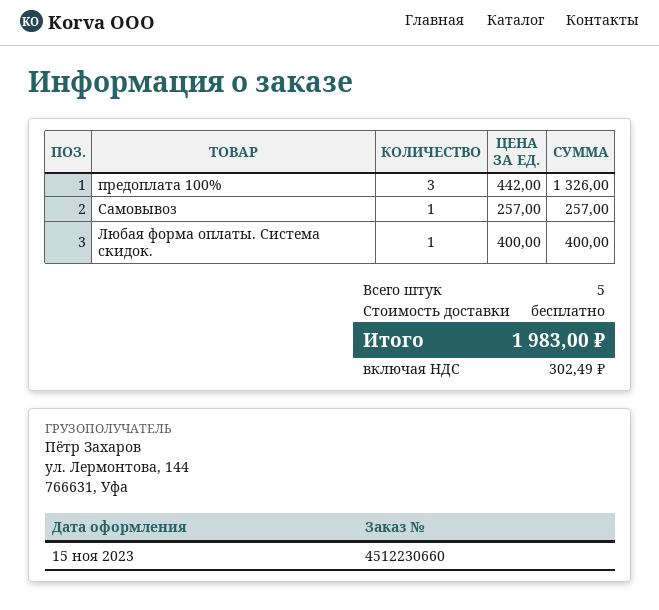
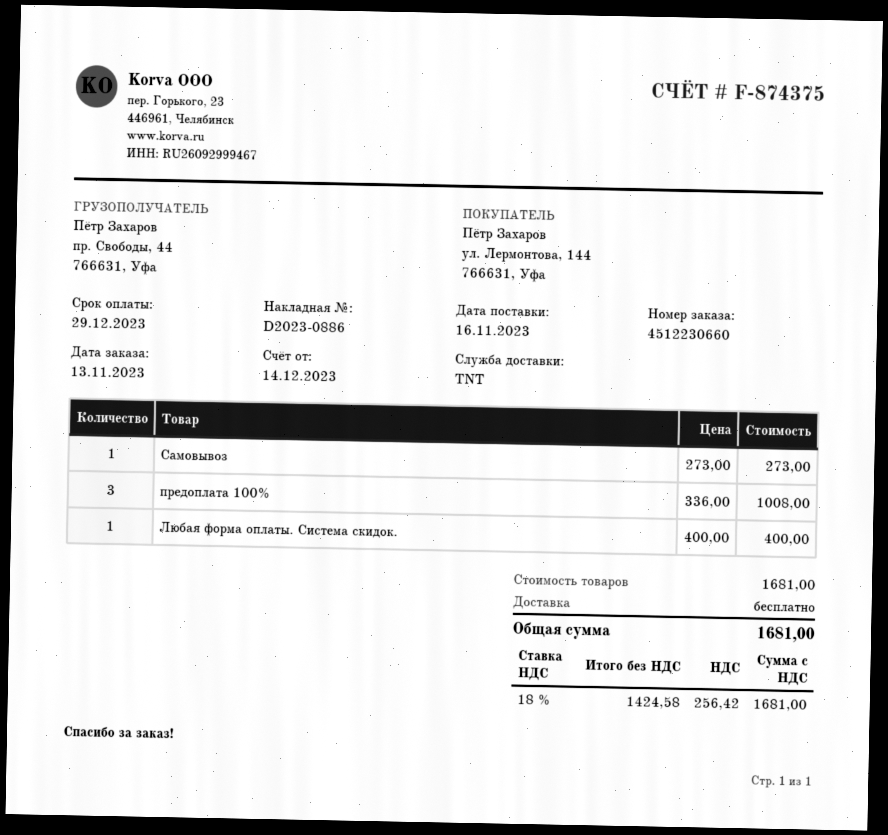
order date: 2023-11-15 -> 2023-11-13
ship to: ул. Лермонтова, 144, 766631, Уфа -> пр. Свободы, 44, 766631, Уфа
предоплата 100%: 3 x 442.00 = 1326.00 -> 3 x 336.00 = 1008.00
Самовывоз: 1 x 257.00 = 257.00 -> 1 x 273.00 = 273.00
tax: 302.49 -> 256.42
total: 1983.00 -> 1681.00

